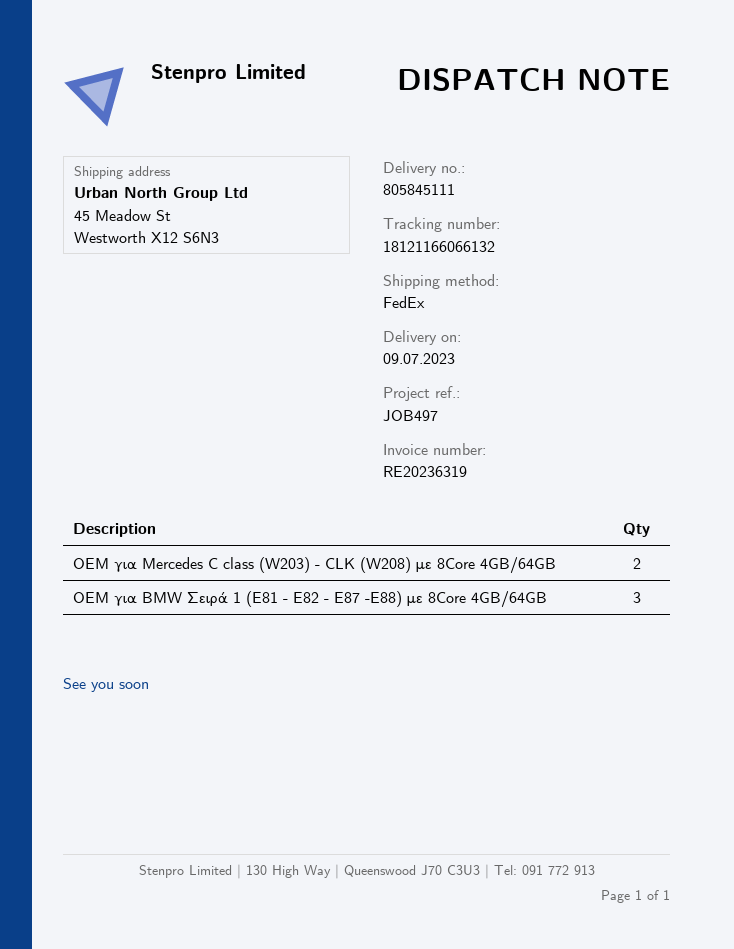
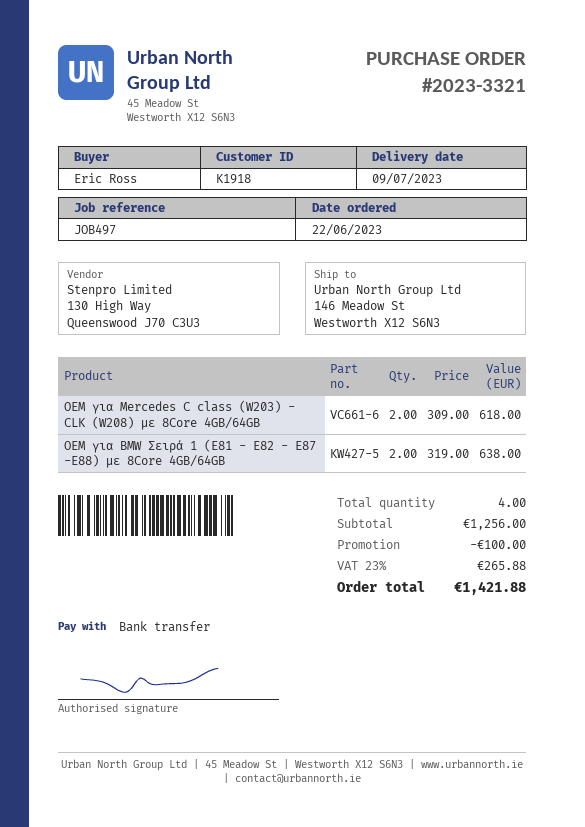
ship to: 45 Meadow St, Westworth X12 S6N3 -> 146 Meadow St, Westworth X12 S6N3
OEM για BMW Σειρά 1 (E81 - E82 - E87 -E88) με 8Core 4GB/64GB: 3 -> 2

